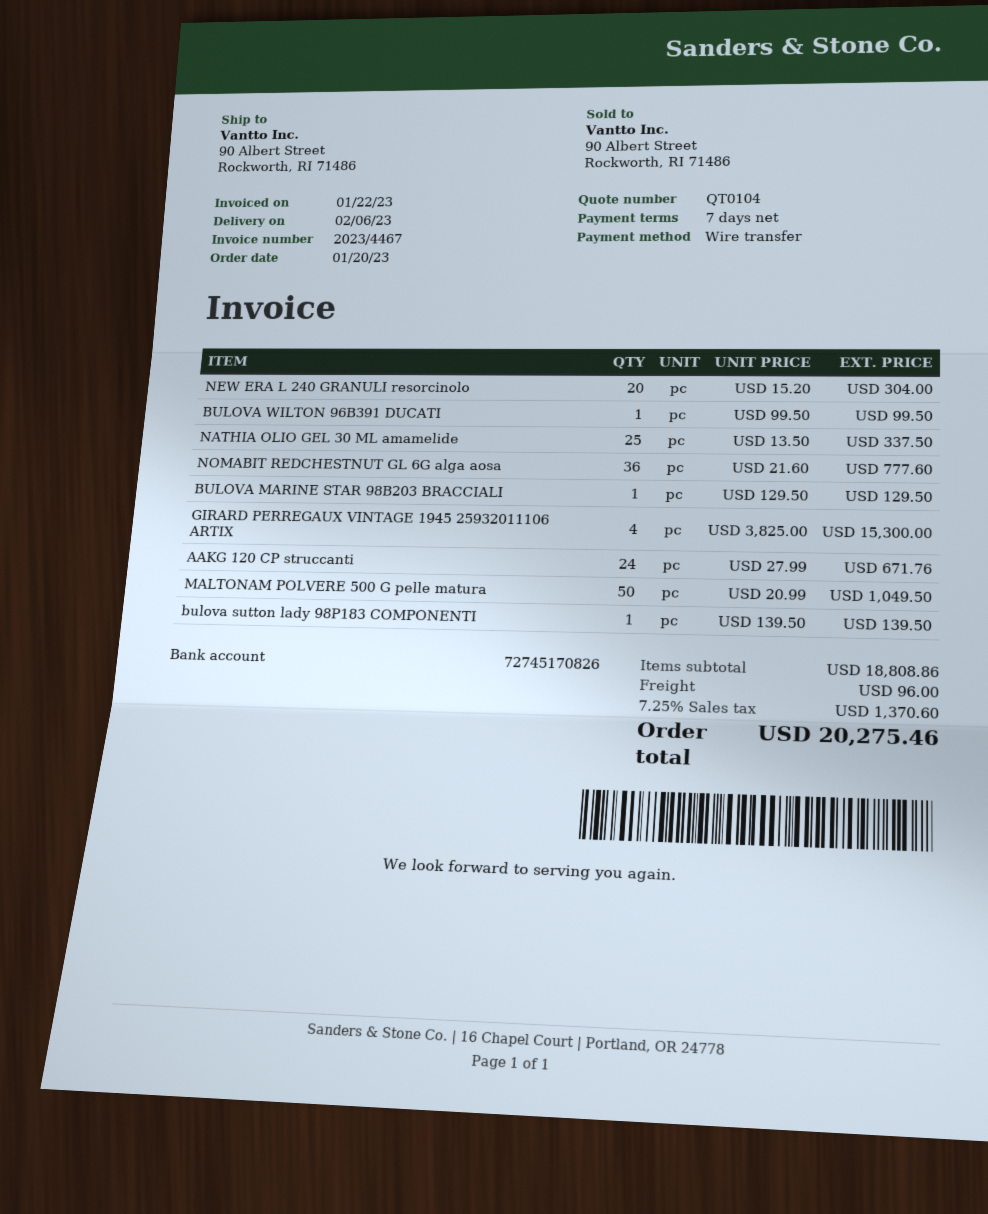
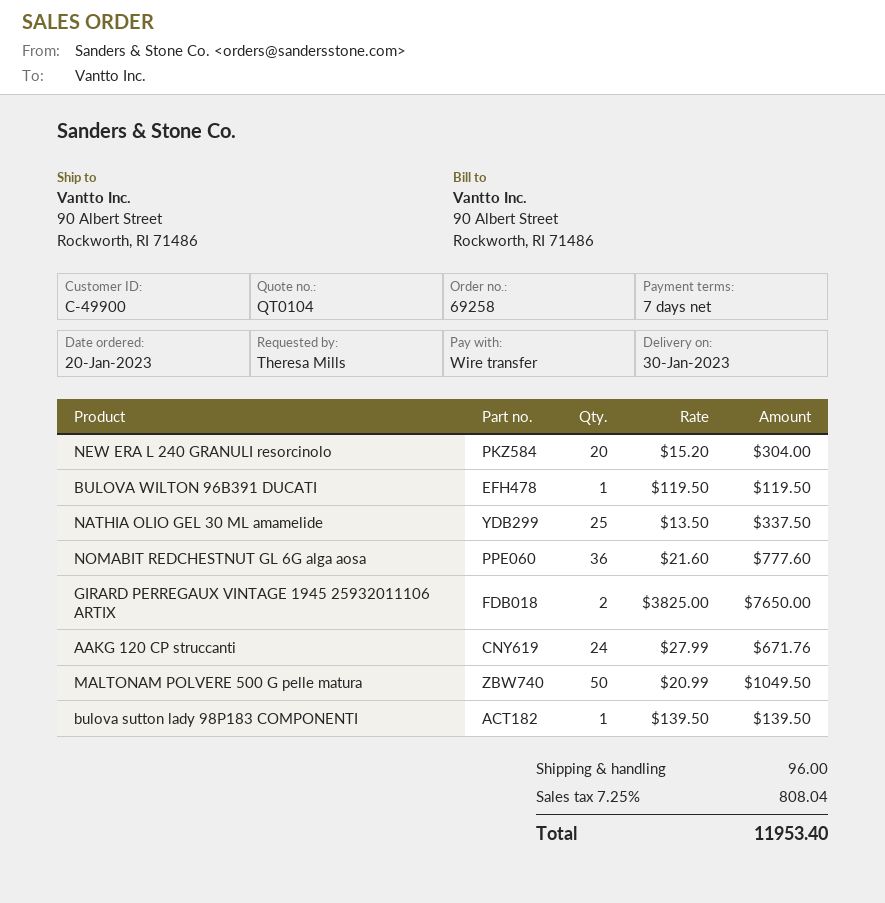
delivery date: 2023-02-06 -> 2023-01-30
BULOVA WILTON 96B391 DUCATI: 1 x 99.50 = 99.50 -> 1 x 119.50 = 119.50
BULOVA MARINE STAR 98B203 BRACCIALI: 1 x 129.50 = 129.50 -> none
GIRARD PERREGAUX VINTAGE 1945 25932011106 ARTIX: 4 x 3825.00 = 15300.00 -> 2 x 3825.00 = 7650.00
tax: 7.25% = 1370.60 -> 7.25% = 808.04
total: 20275.46 -> 11953.40

